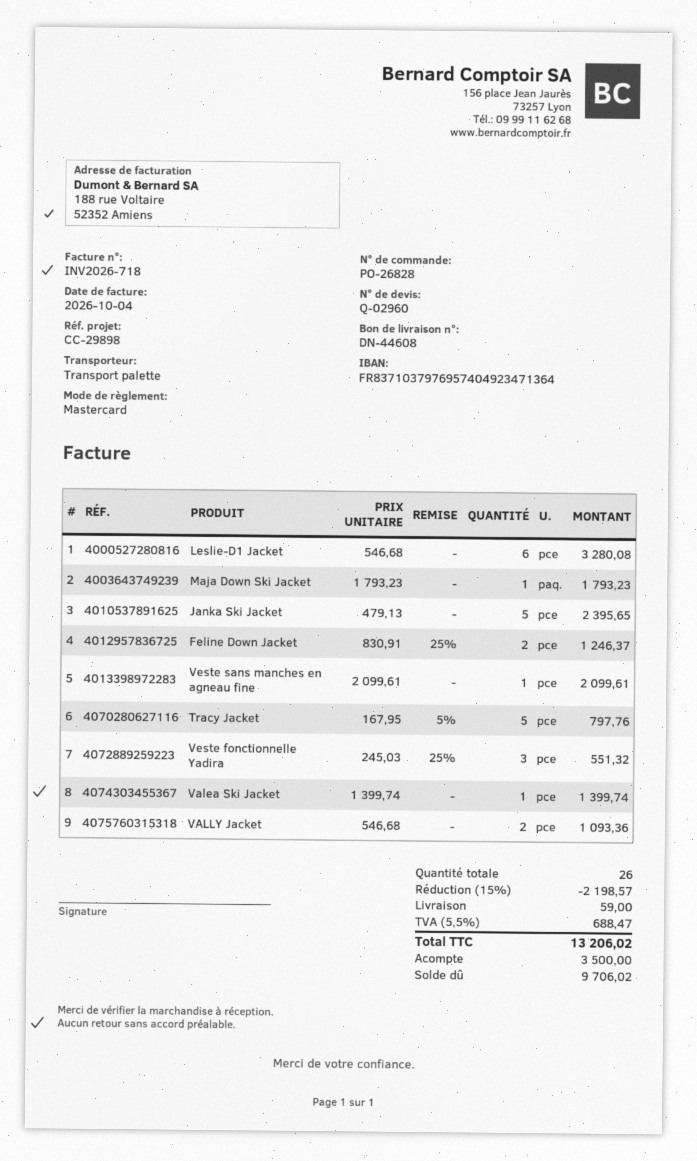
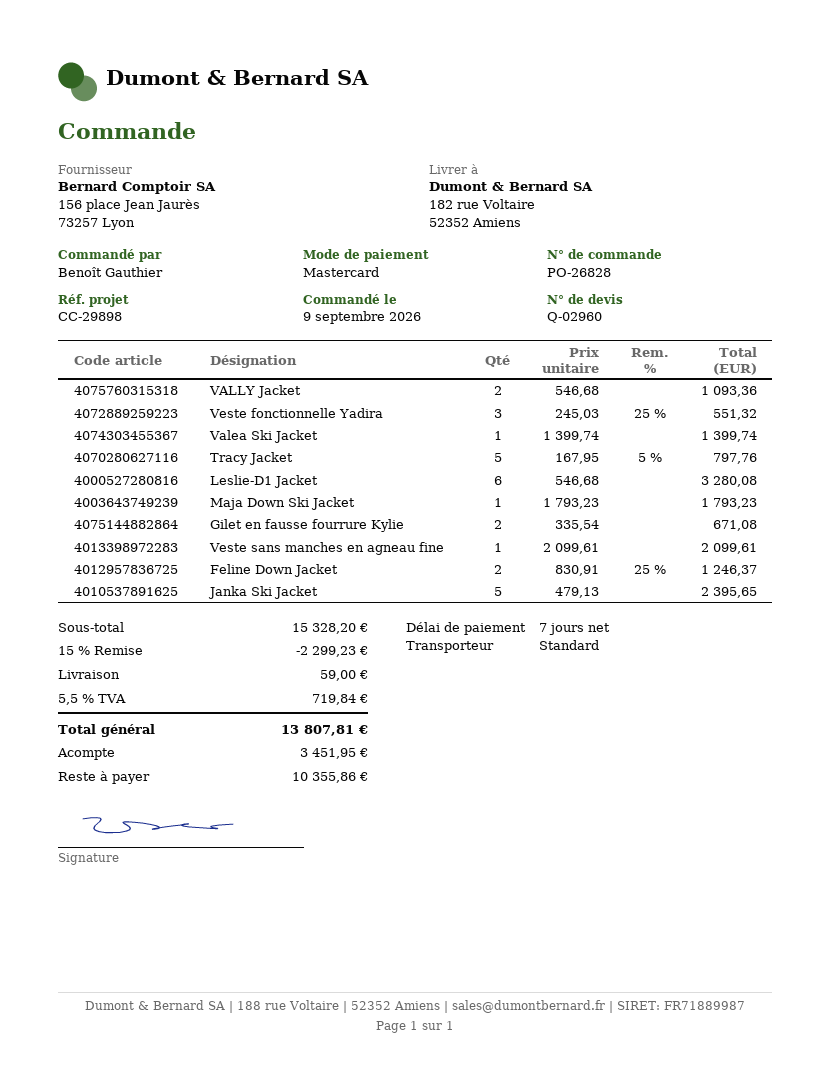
shipping method: pallet freight -> standard
Gilet en fausse fourrure Kylie: none -> 2 x 335.54 = 671.08
discount: 15% = 2198.57 -> 15% = 2299.23
tax: 5.5% = 688.47 -> 5.5% = 719.84
total: 13206.02 -> 13807.81
deposit: 3500.00 -> 3451.95
balance: 9706.02 -> 10355.86

